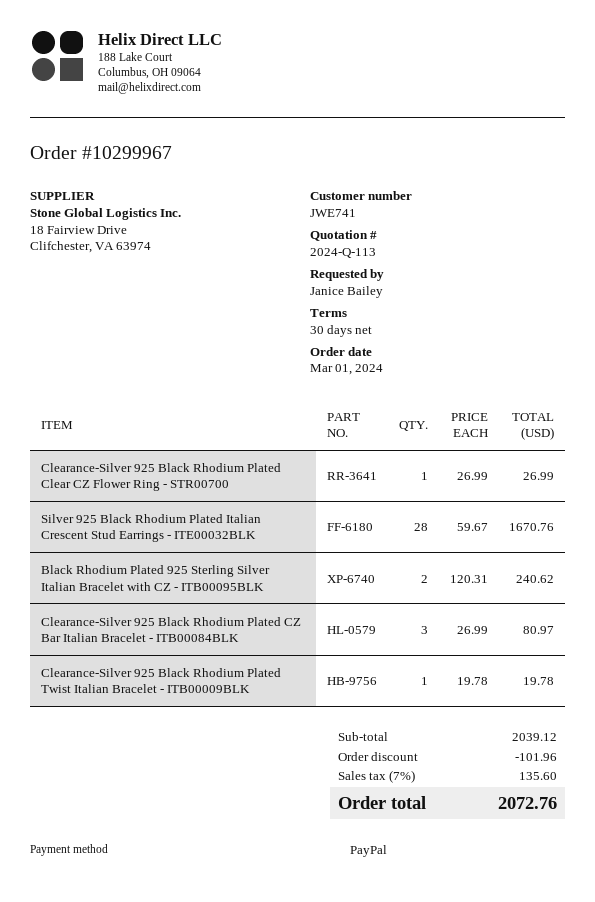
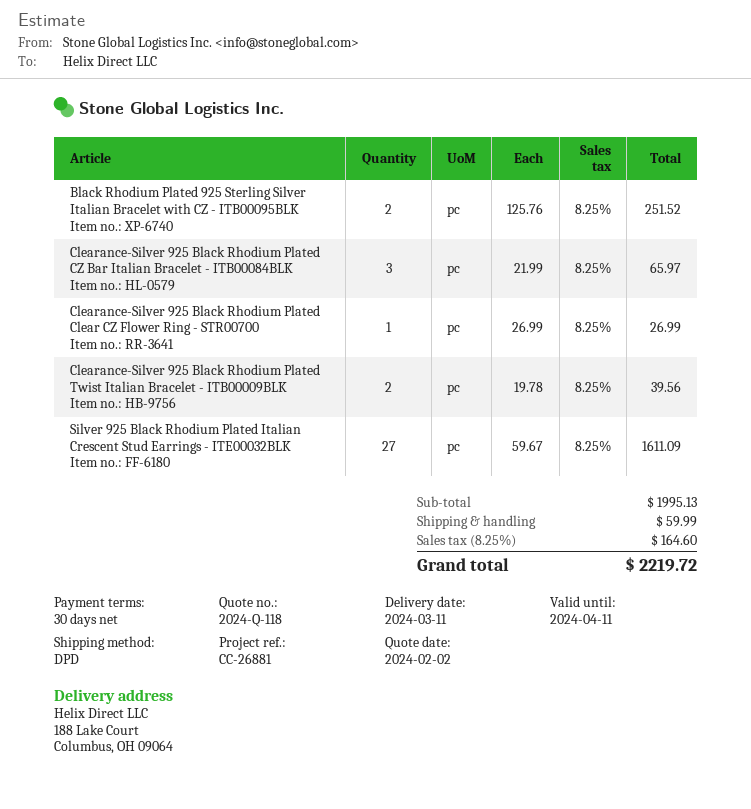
quote number: 2024-Q-113 -> 2024-Q-118
Silver 925 Black Rhodium Plated Italian Crescent Stud Earrings - ITE00032BLK: 28 x 59.67 = 1670.76 -> 27 x 59.67 = 1611.09
Black Rhodium Plated 925 Sterling Silver Italian Bracelet with CZ - ITB00095BLK: 2 x 120.31 = 240.62 -> 2 x 125.76 = 251.52
Clearance-Silver 925 Black Rhodium Plated CZ Bar Italian Bracelet - ITB00084BLK: 3 x 26.99 = 80.97 -> 3 x 21.99 = 65.97
Clearance-Silver 925 Black Rhodium Plated Twist Italian Bracelet - ITB00009BLK: 1 x 19.78 = 19.78 -> 2 x 19.78 = 39.56
subtotal: 2039.12 -> 1995.13
discount: 101.96 -> none
shipping: none -> 59.99
tax: 7% = 135.60 -> 8.25% = 164.60
total: 2072.76 -> 2219.72

